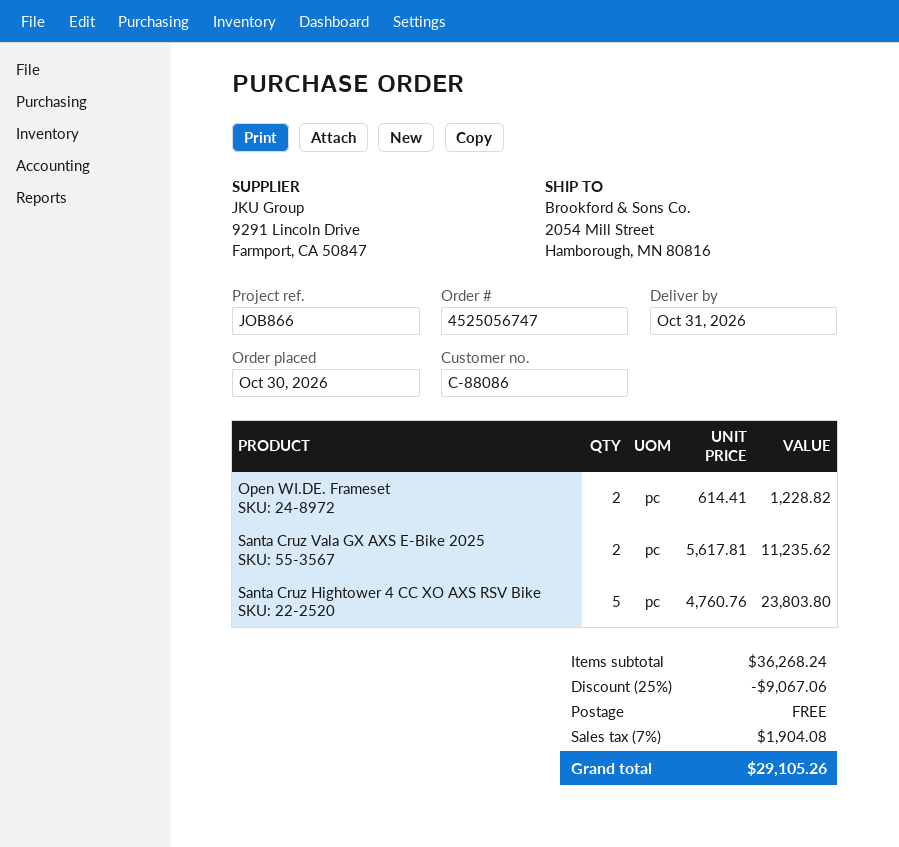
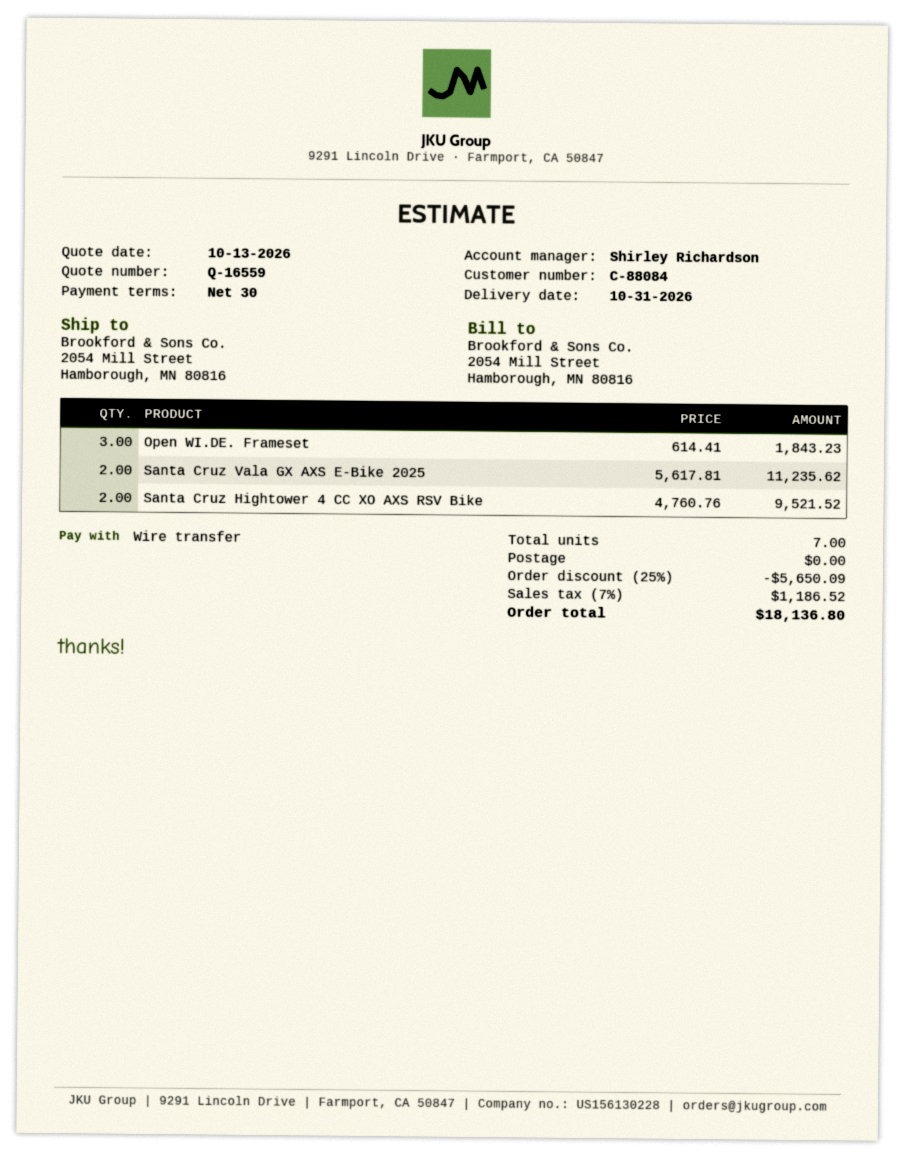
customer number: C-88086 -> C-88084
Open WI.DE. Frameset: 2 x 614.41 = 1228.82 -> 3 x 614.41 = 1843.23
Santa Cruz Hightower 4 CC XO AXS RSV Bike: 5 x 4760.76 = 23803.80 -> 2 x 4760.76 = 9521.52
discount: 25% = 9067.06 -> 25% = 5650.09
tax: 7% = 1904.08 -> 7% = 1186.52
total: 29105.26 -> 18136.80

